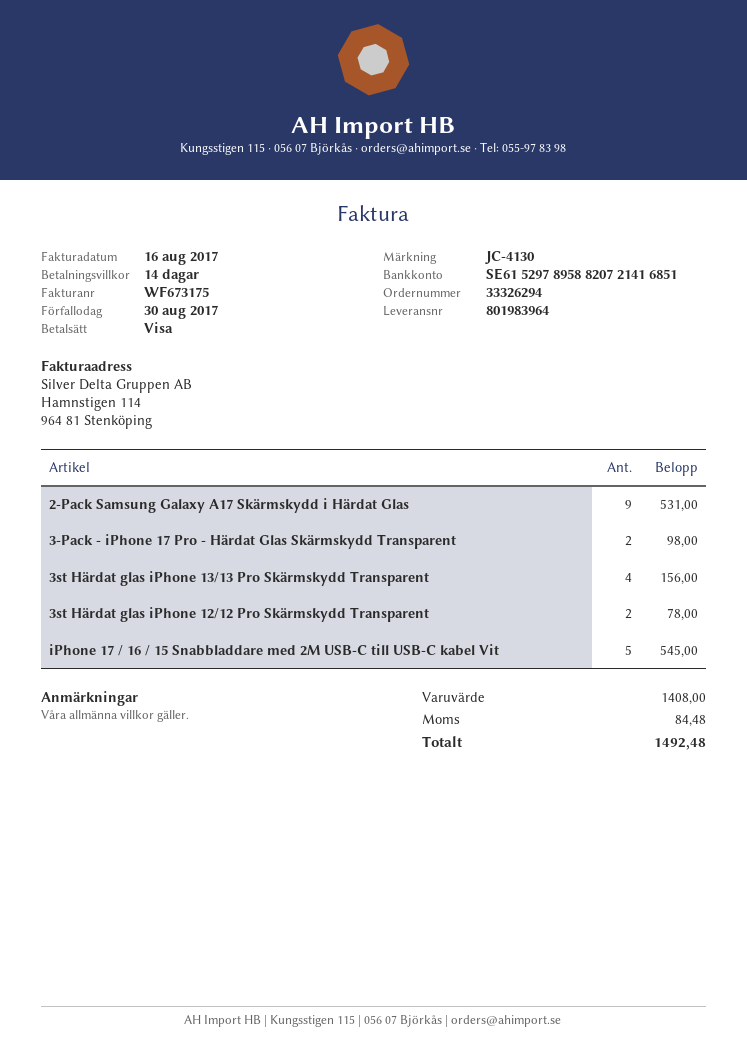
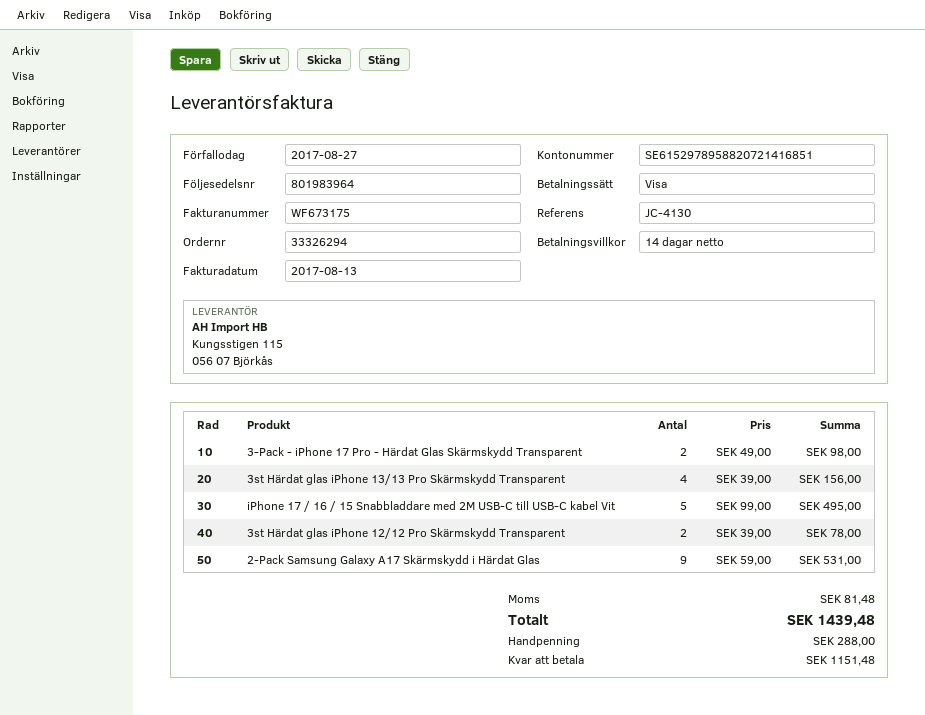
invoice date: 2017-08-16 -> 2017-08-13
due date: 2017-08-30 -> 2017-08-27
iPhone 17 / 16 / 15 Snabbladdare med 2M USB-C till USB-C kabel Vit: 5 for 545.00 -> 5 for 495.00
tax: 84.48 -> 81.48
total: 1492.48 -> 1439.48

